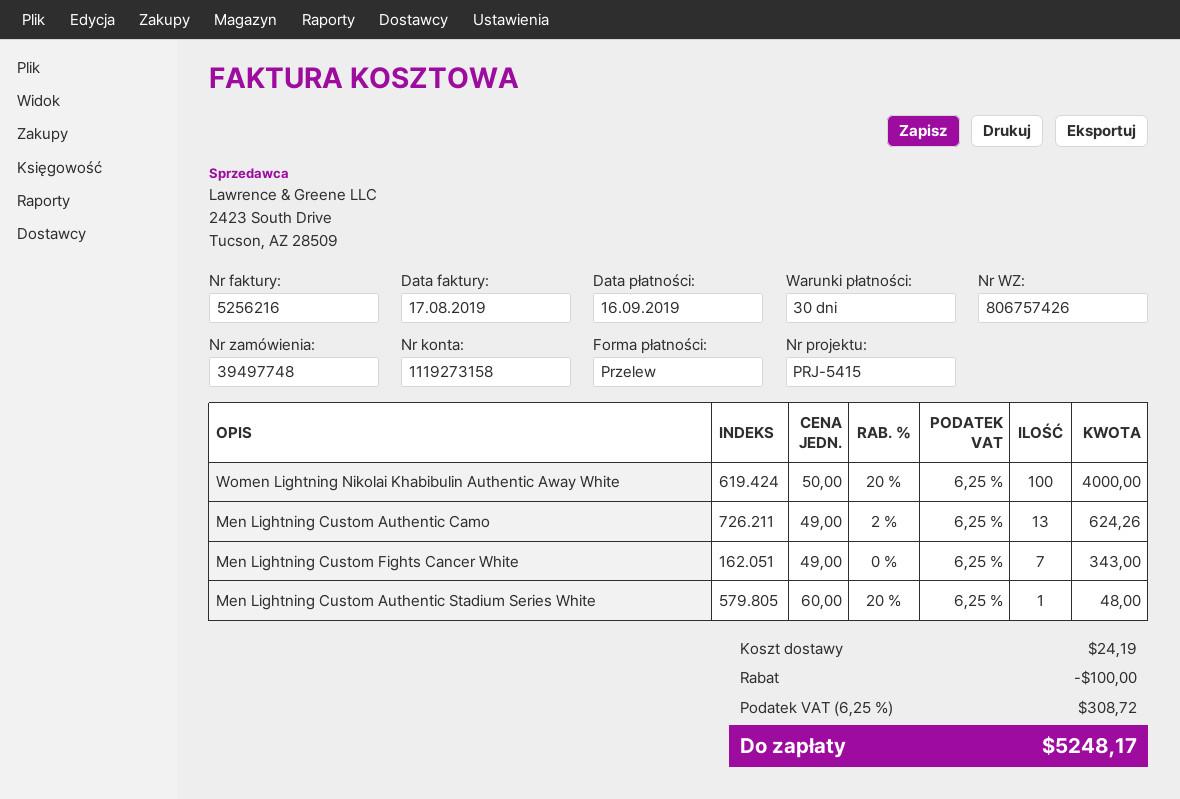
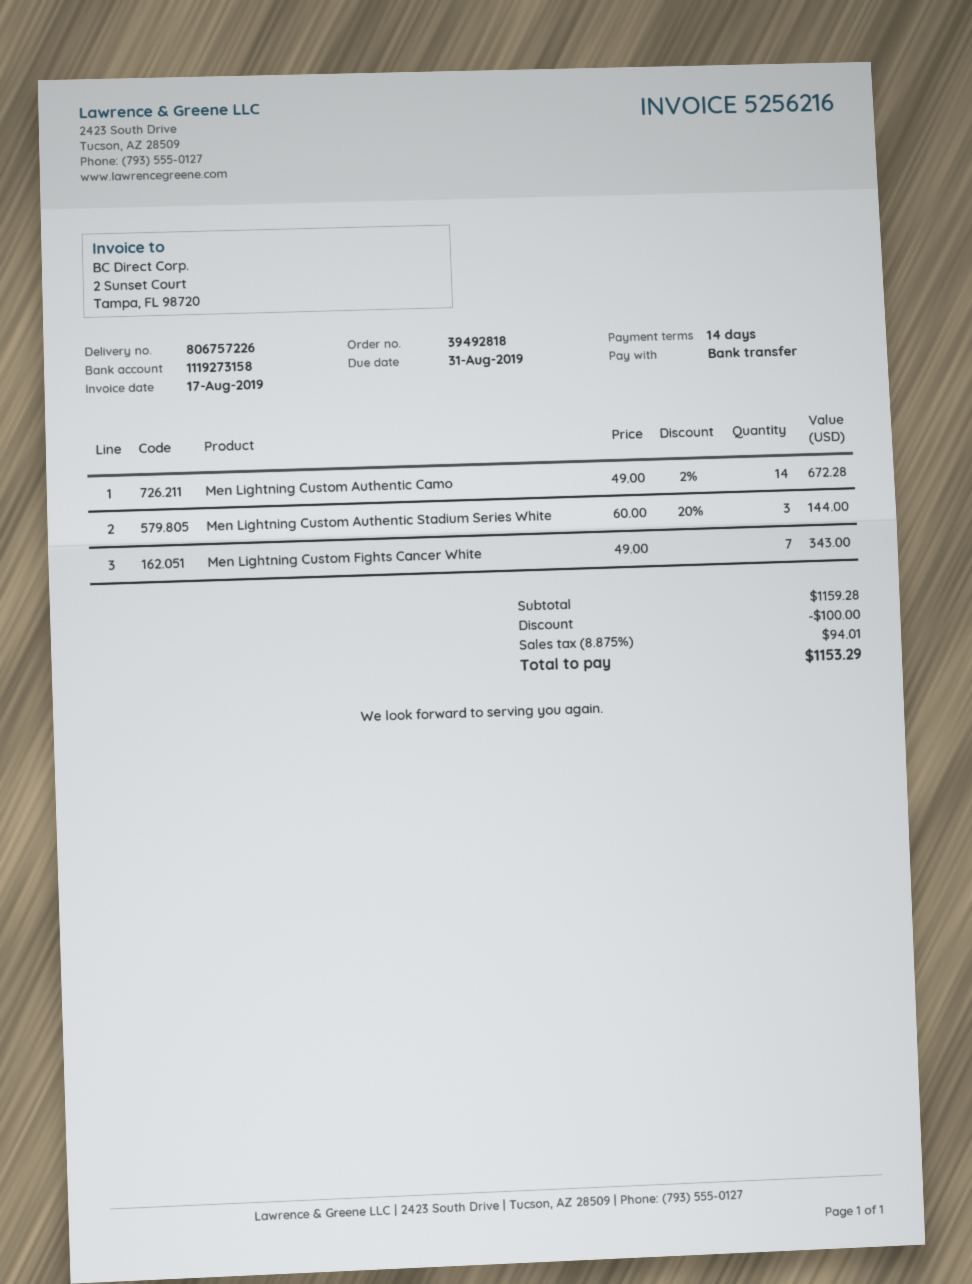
order number: 39497748 -> 39492818
delivery note number: 806757426 -> 806757226
payment terms: 30 days -> 14 days
due date: 2019-09-16 -> 2019-08-31
Women Lightning Nikolai Khabibulin Authentic Away White: 100 x 50.00 - 20% = 4000.00 -> none
Men Lightning Custom Authentic Camo: 13 x 49.00 - 2% = 624.26 -> 14 x 49.00 - 2% = 672.28
Men Lightning Custom Authentic Stadium Series White: 1 x 60.00 - 20% = 48.00 -> 3 x 60.00 - 20% = 144.00
shipping: 24.19 -> none
tax: 6.25% = 308.72 -> 8.875% = 94.01
total: 5248.17 -> 1153.29

